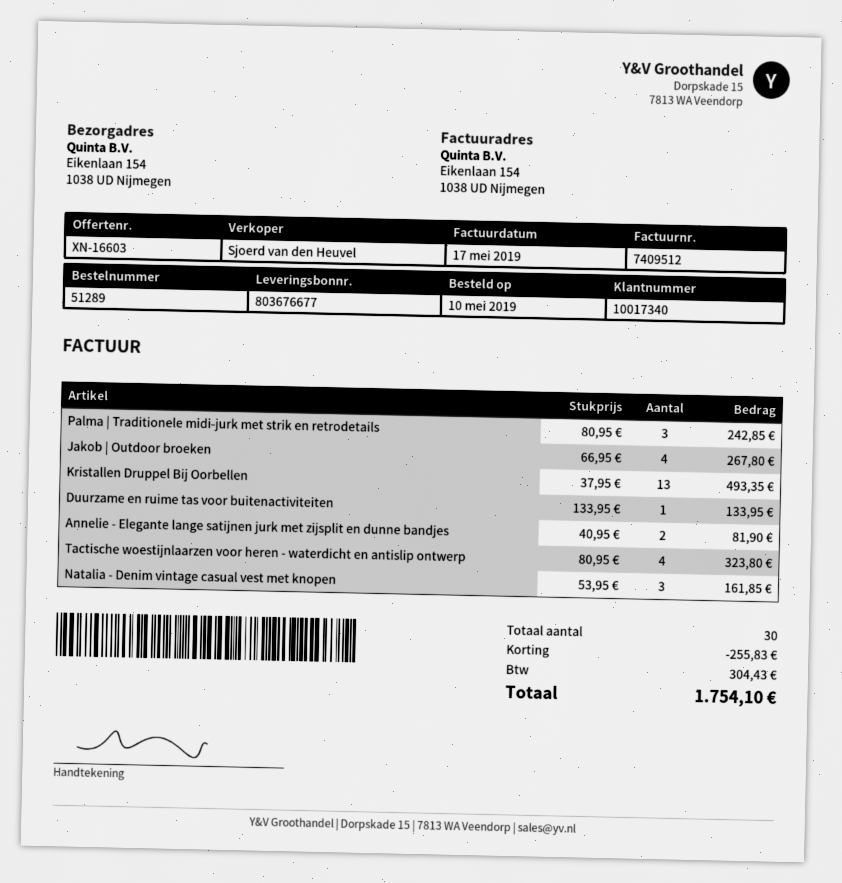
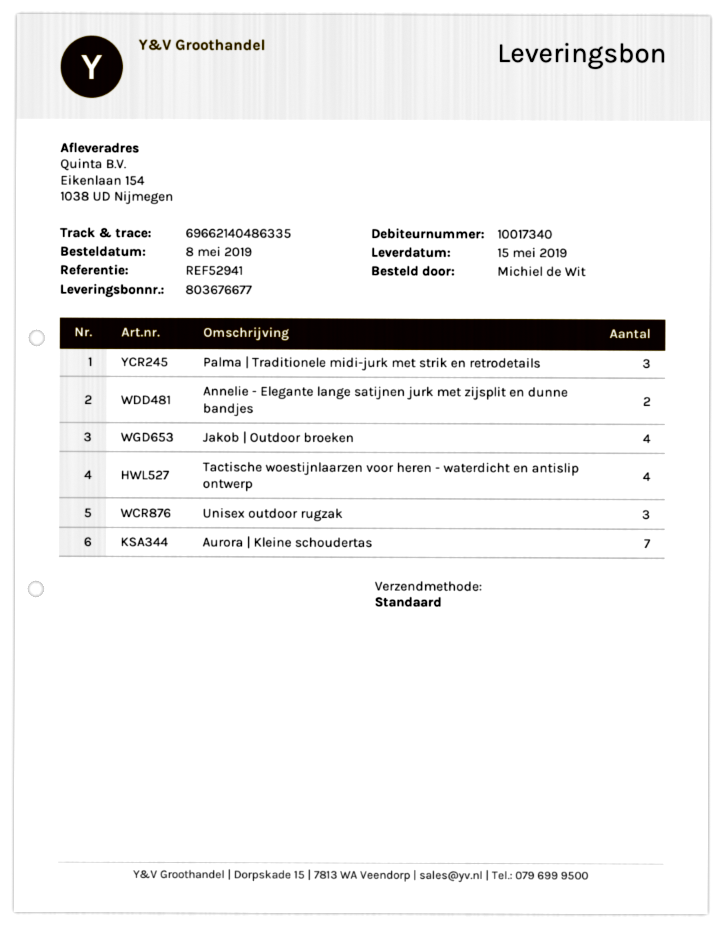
order date: 2019-05-10 -> 2019-05-08
Kristallen Druppel Bij Oorbellen: 13 -> none
Duurzame en ruime tas voor buitenactiviteiten: 1 -> none
Natalia - Denim vintage casual vest met knopen: 3 -> none
Unisex outdoor rugzak: none -> 3
Aurora | Kleine schoudertas: none -> 7

